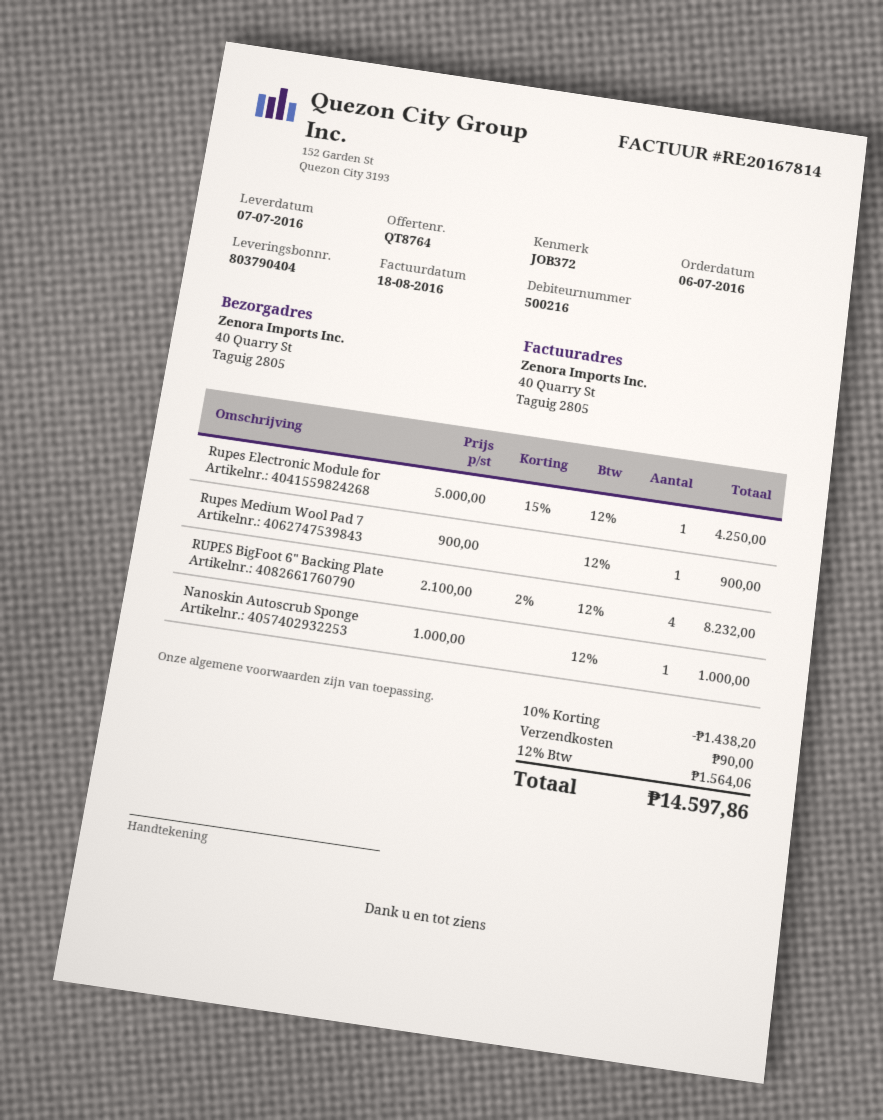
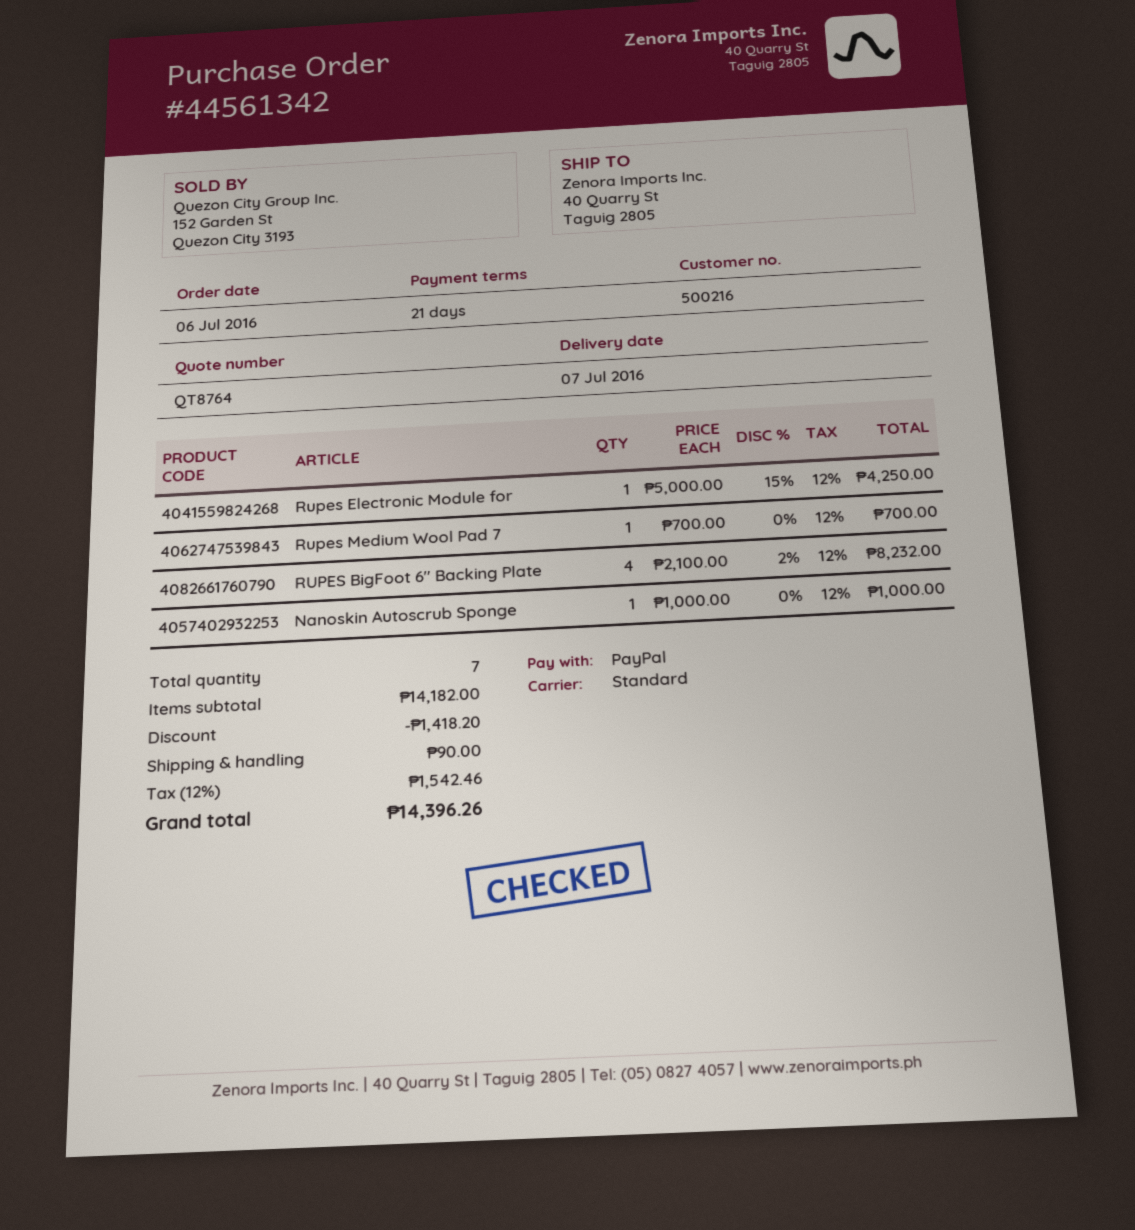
Rupes Medium Wool Pad 7: 1 x 900.00 = 900.00 -> 1 x 700.00 = 700.00
discount: 1438.20 -> 1418.20
tax: 12% = 1564.06 -> 12% = 1542.46
total: 14597.86 -> 14396.26

